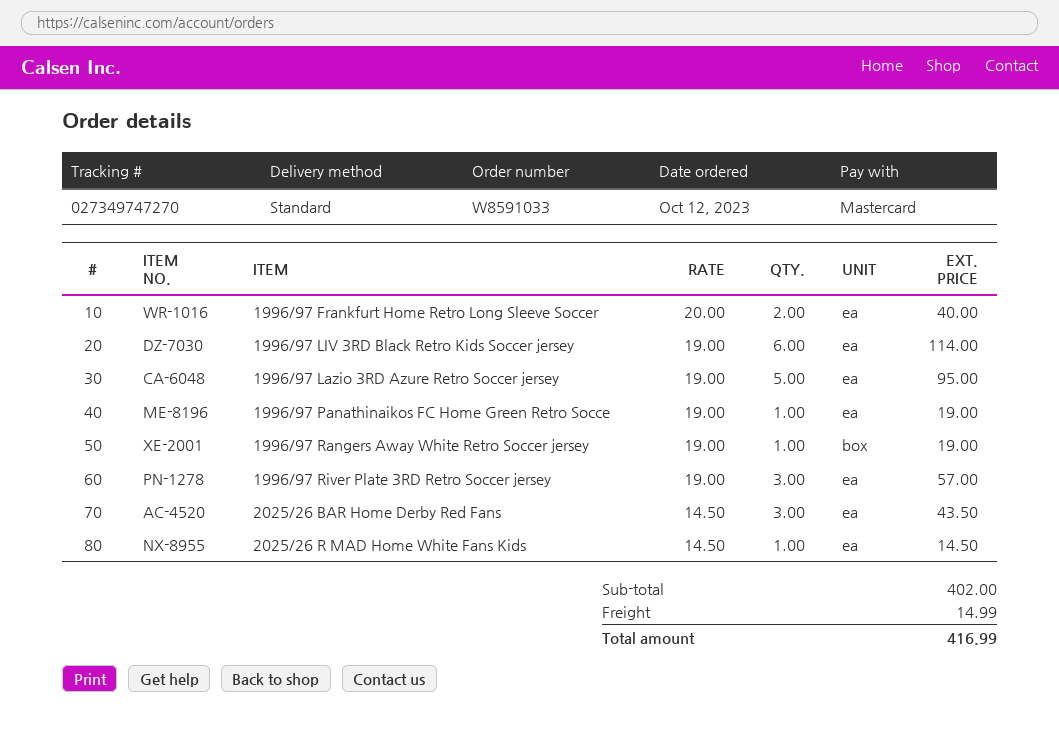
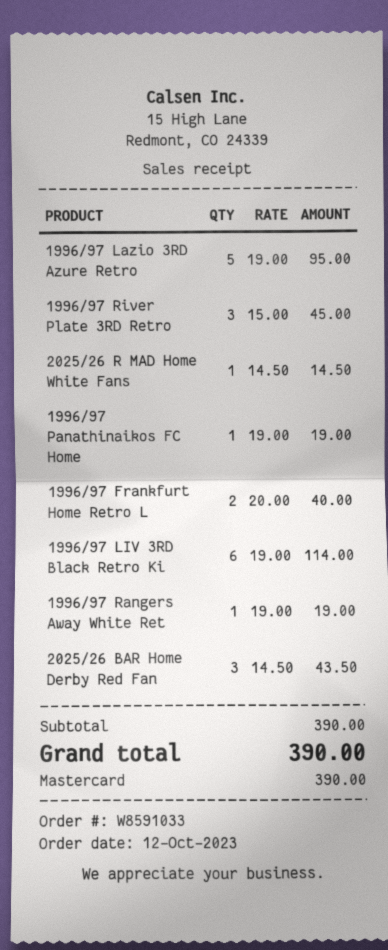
1996/97 River Plate 3RD Retro Soccer jersey: 3 x 19.00 = 57.00 -> 3 x 15.00 = 45.00
subtotal: 402.00 -> 390.00
shipping: 14.99 -> none
total: 416.99 -> 390.00

